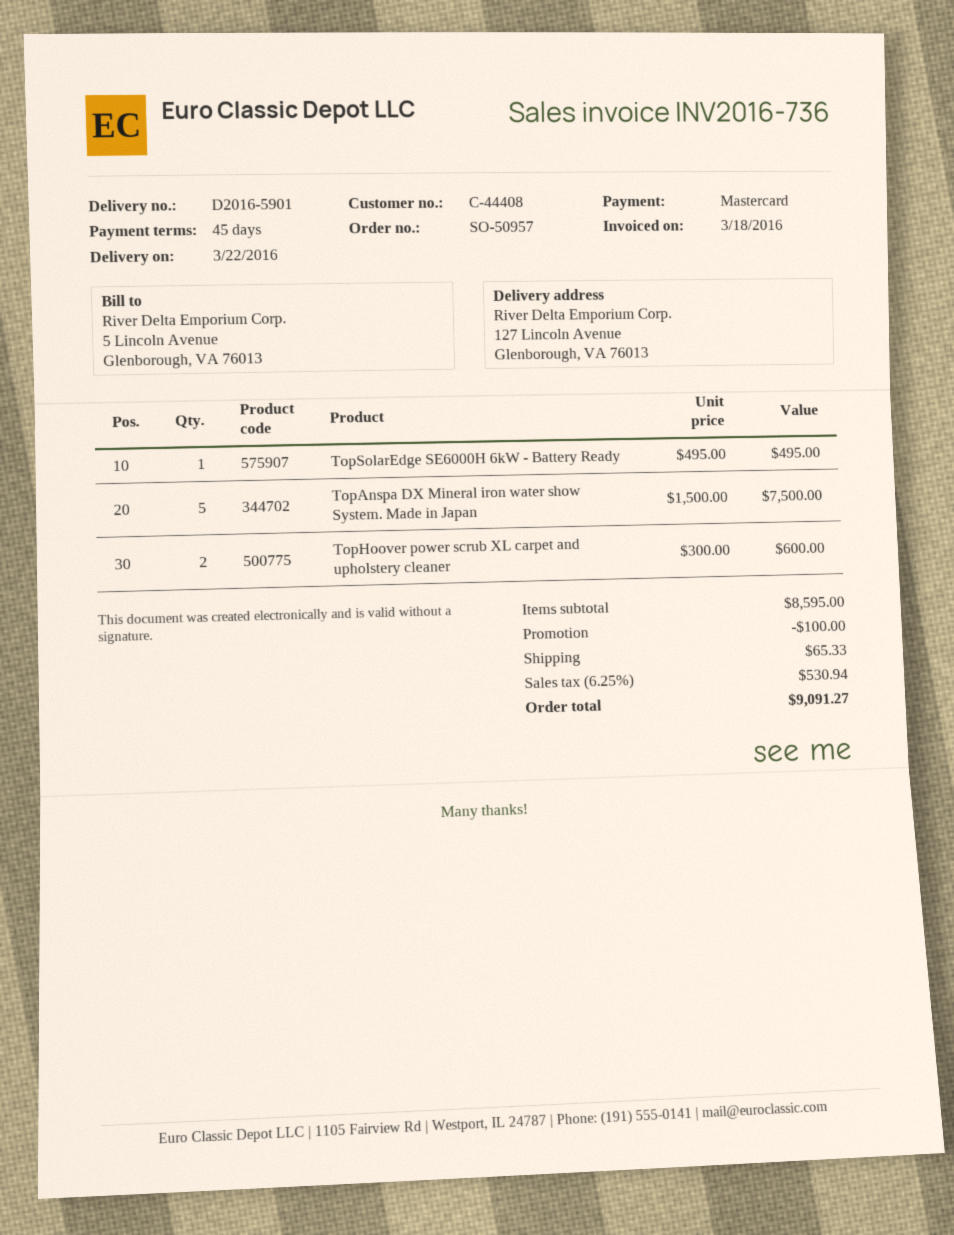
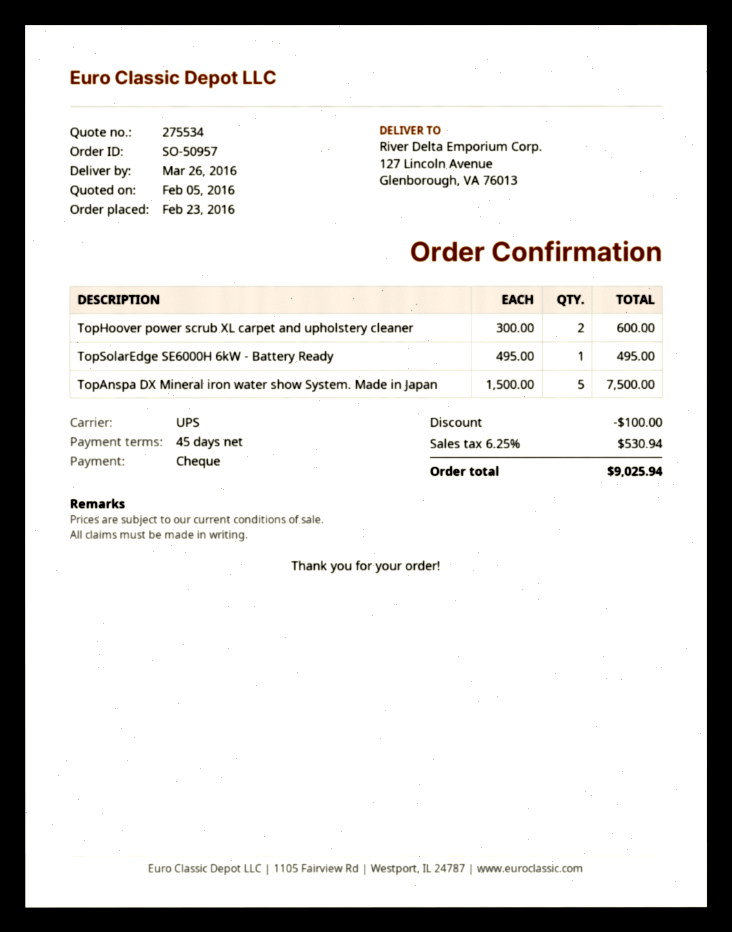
delivery date: 2016-03-22 -> 2016-03-26
payment method: Mastercard -> cheque
shipping: 65.33 -> none
total: 9091.27 -> 9025.94

